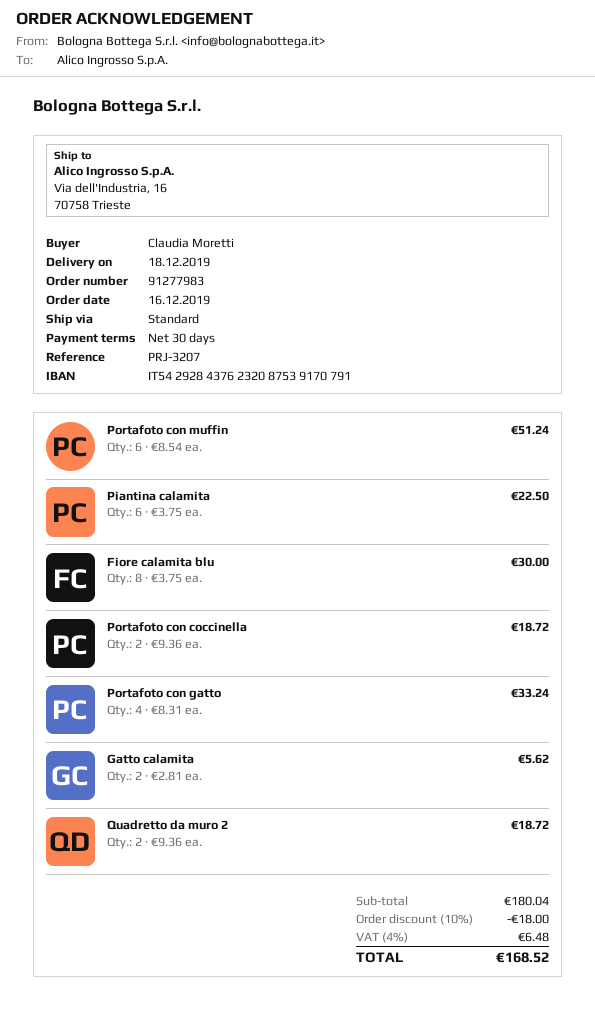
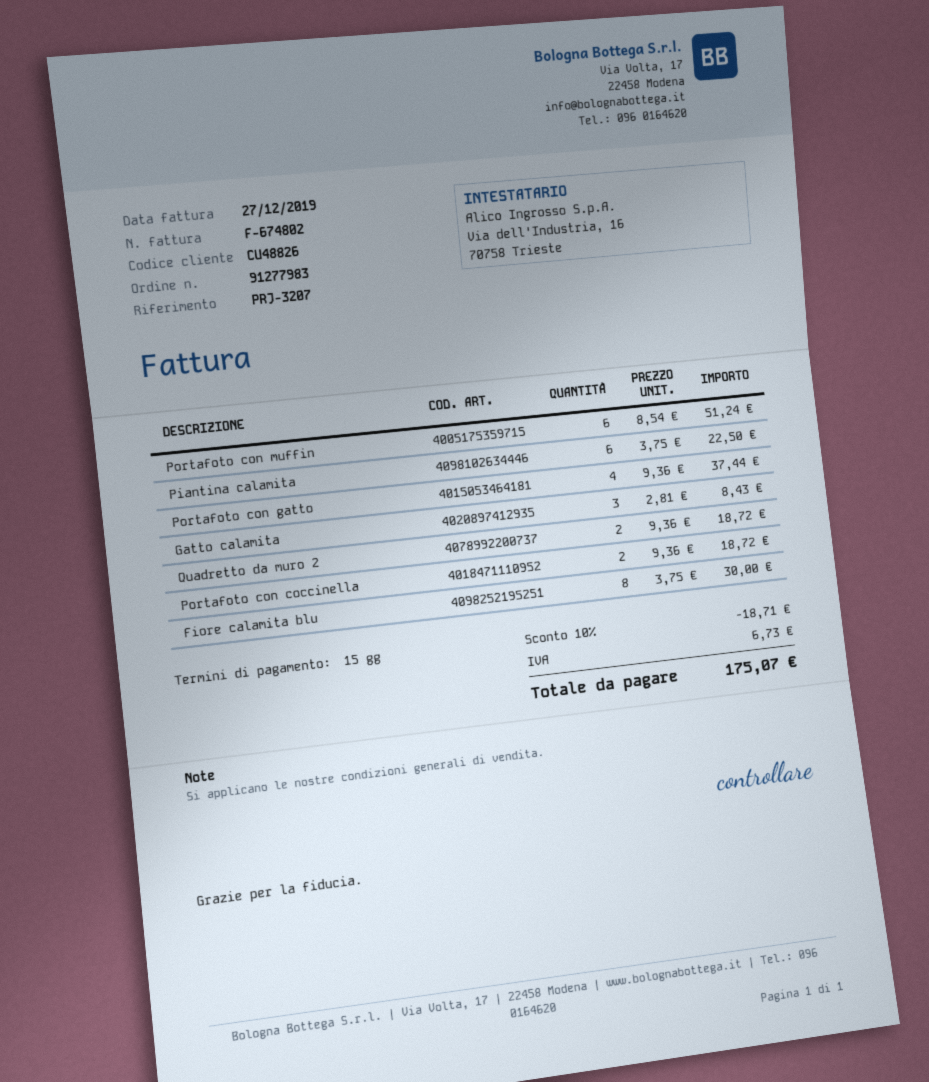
payment terms: 30 days -> 15 days
Portafoto con gatto: 4 x 8.31 = 33.24 -> 4 x 9.36 = 37.44
Gatto calamita: 2 x 2.81 = 5.62 -> 3 x 2.81 = 8.43
discount: 10% = 18.00 -> 10% = 18.71
tax: 6.48 -> 6.73
total: 168.52 -> 175.07

